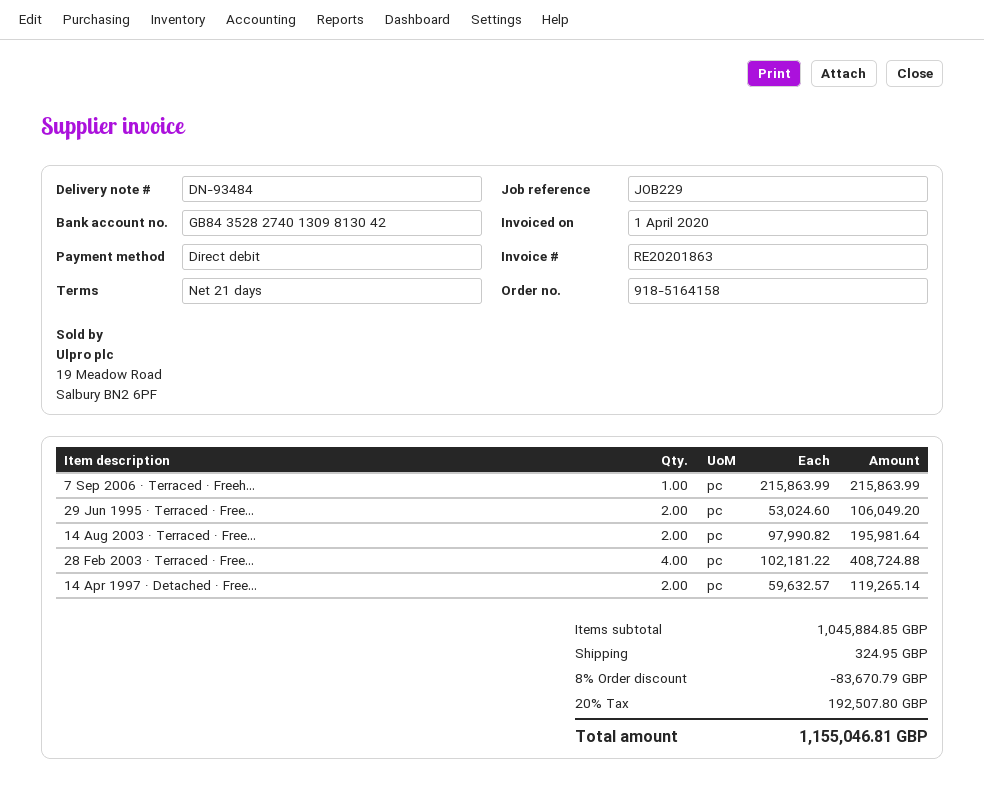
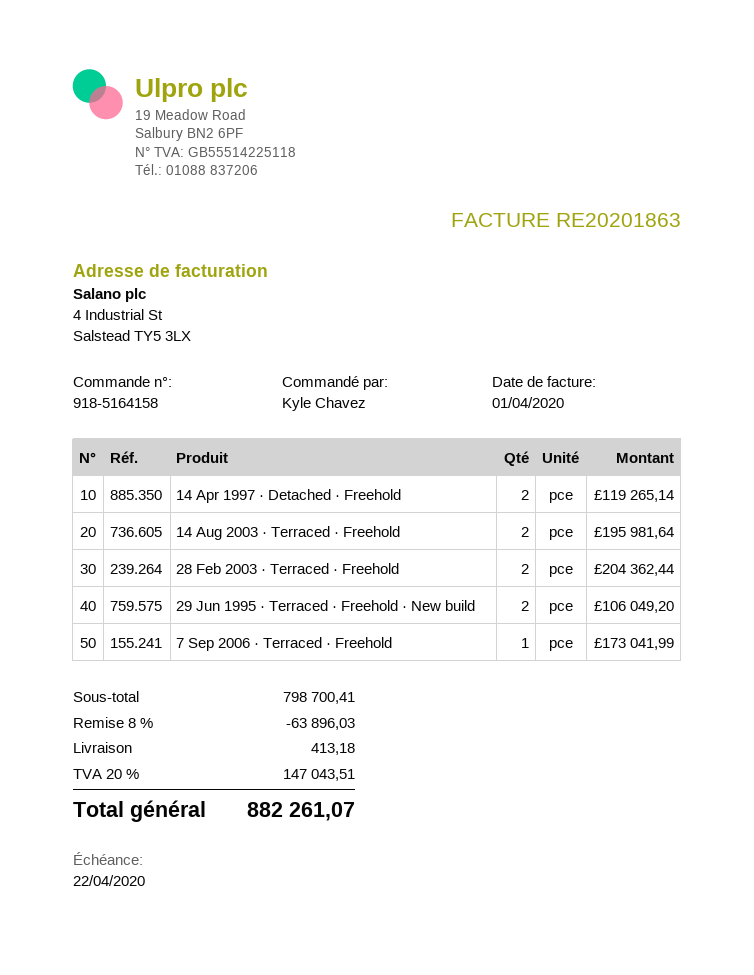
7 Sep 2006 · Terraced · Freeh...: 1 for 215863.99 -> 1 for 173041.99
28 Feb 2003 · Terraced · Free...: 4 for 408724.88 -> 2 for 204362.44
subtotal: 1045884.85 -> 798700.41
discount: 8% = 83670.79 -> 8% = 63896.03
shipping: 324.95 -> 413.18
tax: 20% = 192507.80 -> 20% = 147043.51
total: 1155046.81 -> 882261.07

